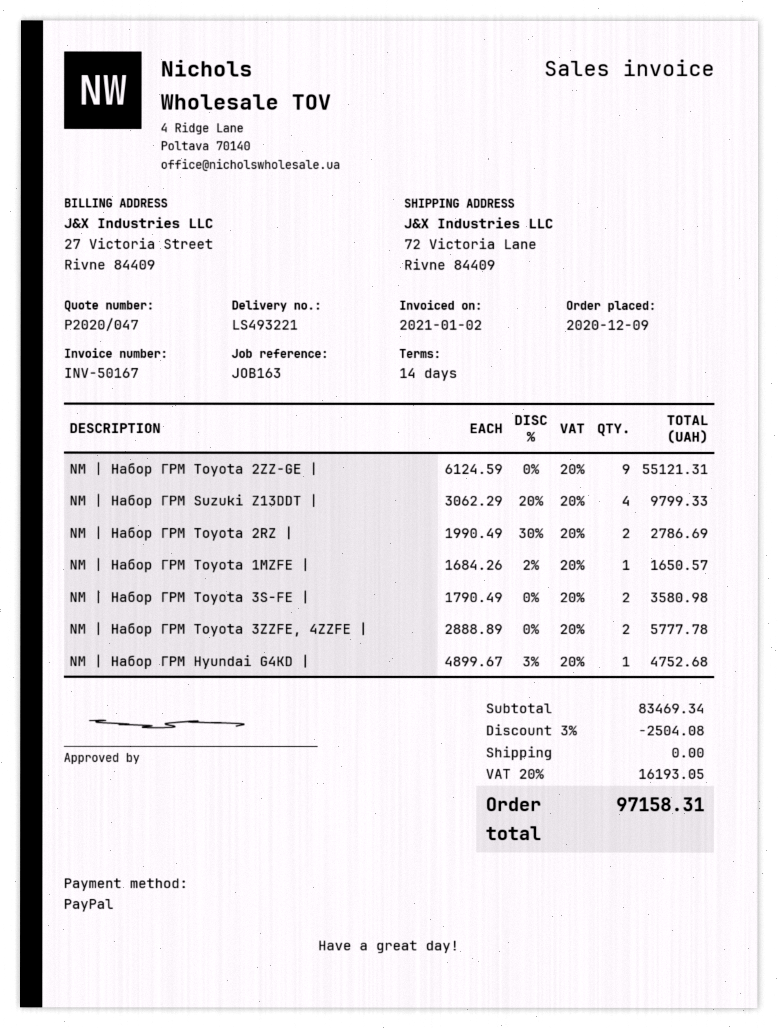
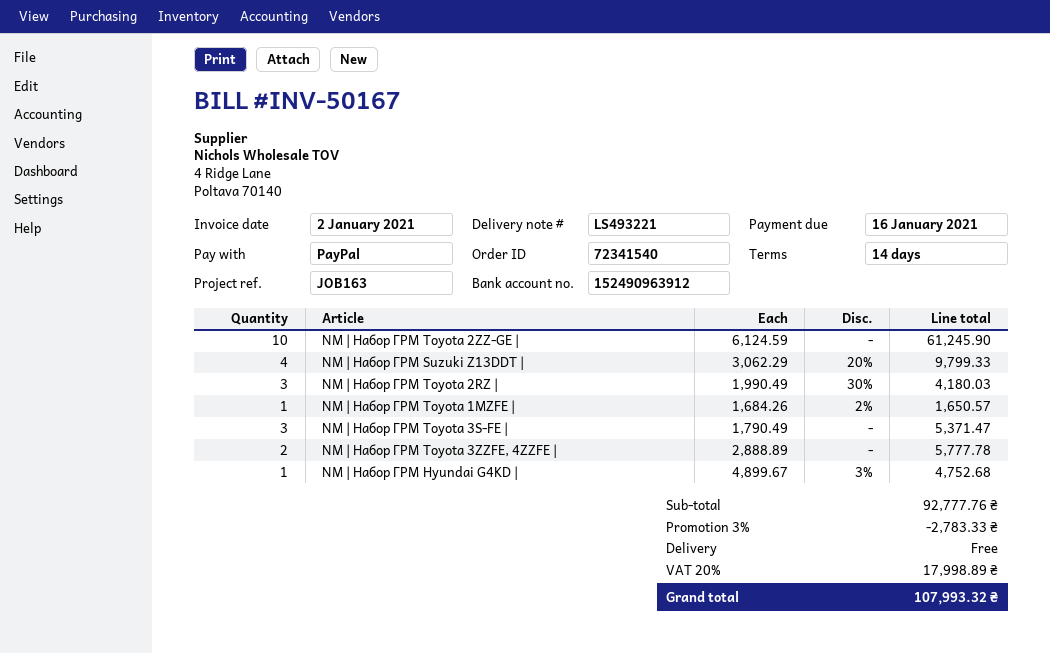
NM | Набор ГРМ Toyota 2ZZ-GE |: 9 x 6124.59 = 55121.31 -> 10 x 6124.59 = 61245.90
NM | Набор ГРМ Toyota 2RZ |: 2 x 1990.49 - 30% = 2786.69 -> 3 x 1990.49 - 30% = 4180.03
NM | Набор ГРМ Toyota 3S-FE |: 2 x 1790.49 = 3580.98 -> 3 x 1790.49 = 5371.47
subtotal: 83469.34 -> 92777.76
discount: 3% = 2504.08 -> 3% = 2783.33
tax: 20% = 16193.05 -> 20% = 17998.89
total: 97158.31 -> 107993.32

